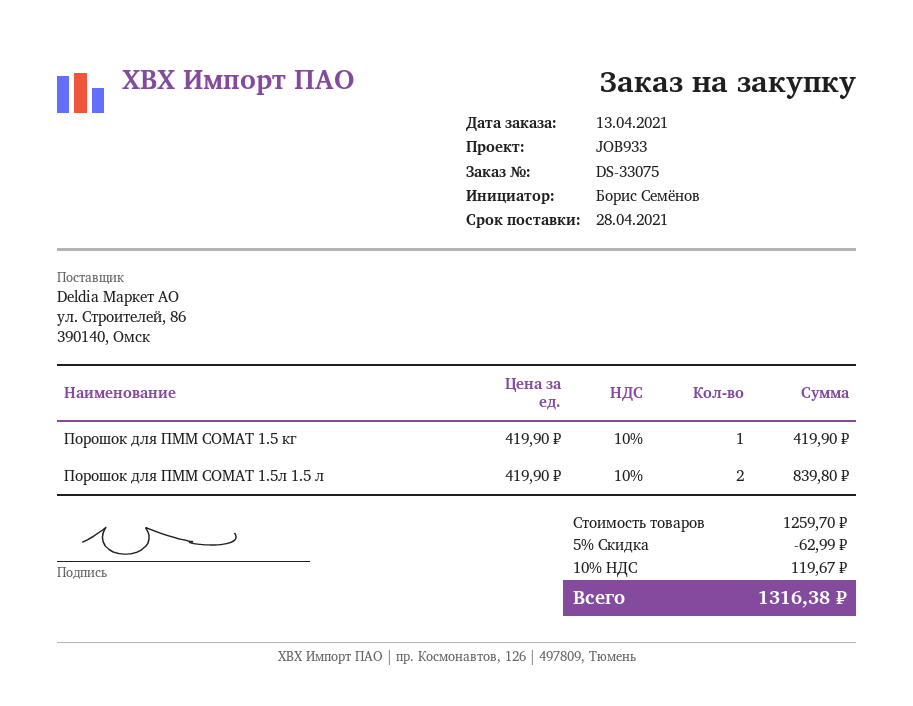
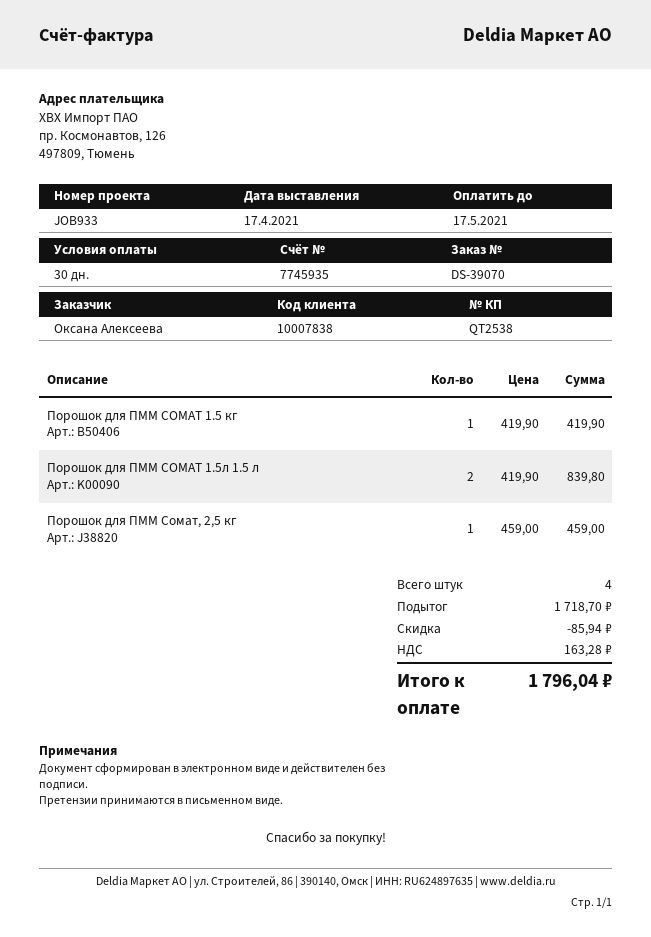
order number: DS-33075 -> DS-39070
ordered by: Борис Семёнов -> Оксана Алексеева
Порошок для ПММ Сомат, 2,5 кг: none -> 1 x 459.00 = 459.00
subtotal: 1259.70 -> 1718.70
discount: 62.99 -> 85.94
tax: 119.67 -> 163.28
total: 1316.38 -> 1796.04

